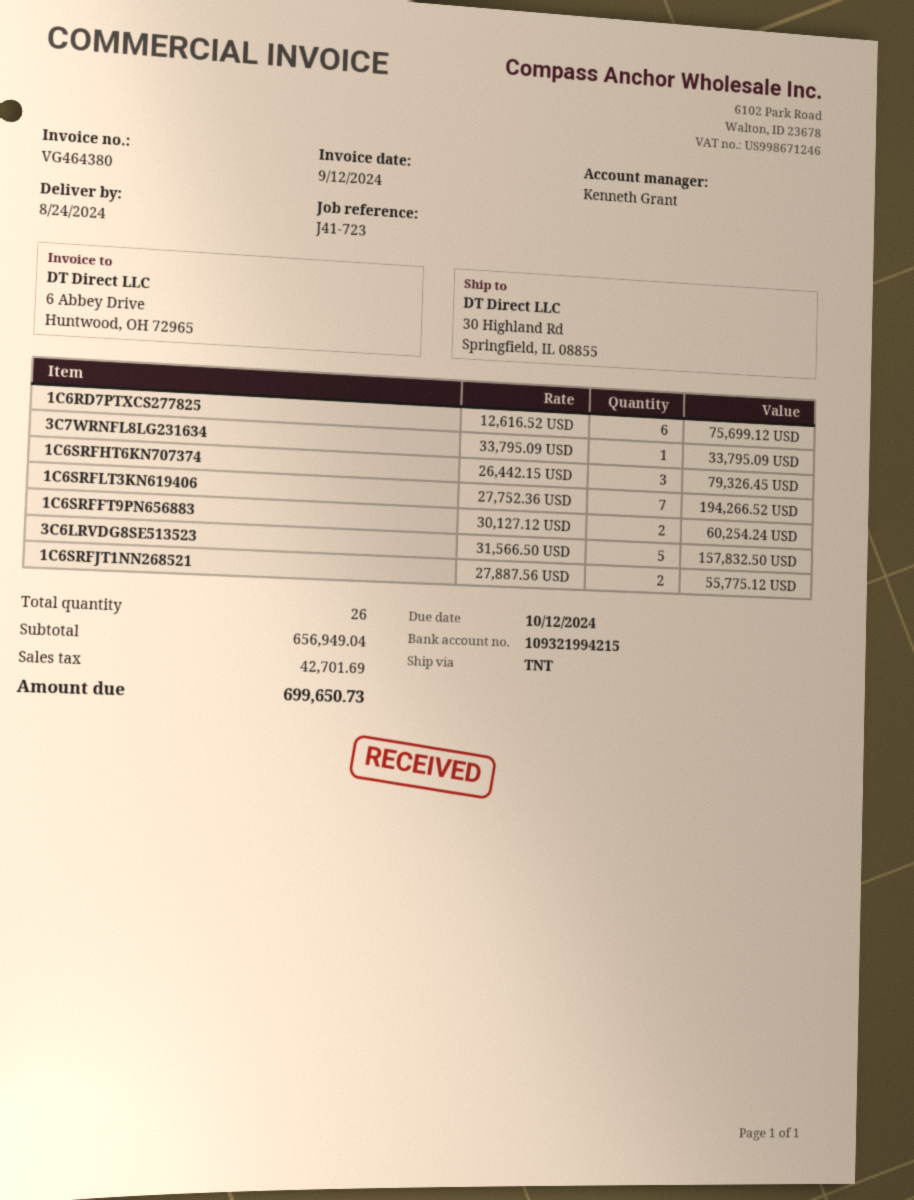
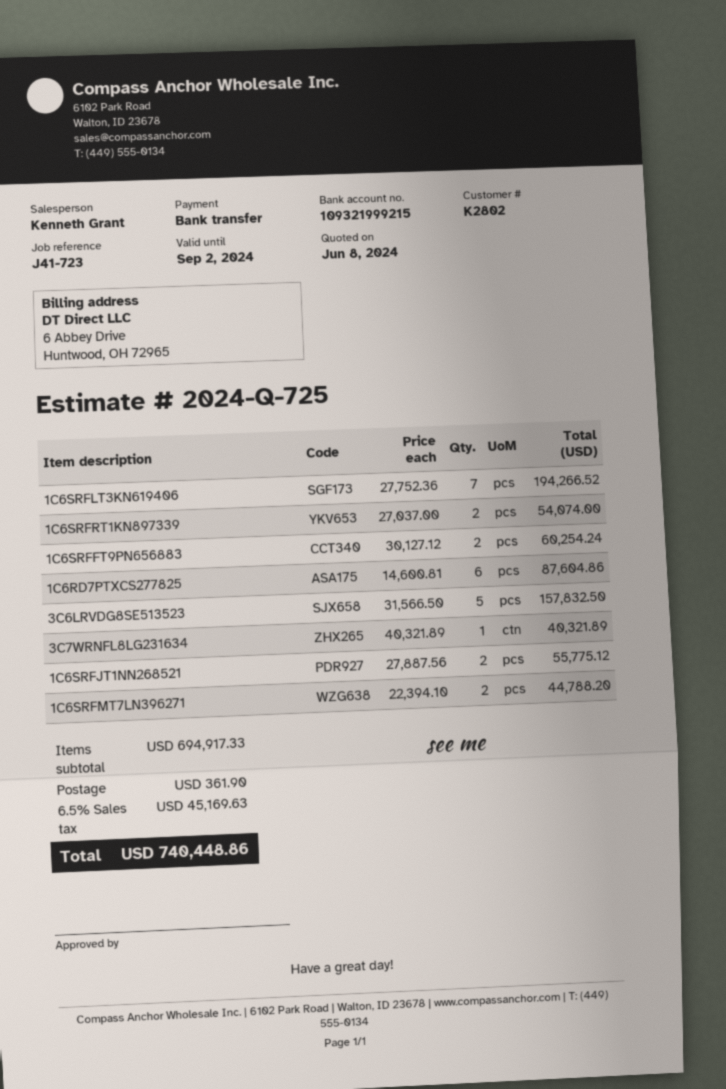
bank account: 109321994215 -> 109321999215
1C6RD7PTXCS277825: 6 x 12616.52 = 75699.12 -> 6 x 14600.81 = 87604.86
3C7WRNFL8LG231634: 1 x 33795.09 = 33795.09 -> 1 x 40321.89 = 40321.89
1C6SRFHT6KN707374: 3 x 26442.15 = 79326.45 -> none
1C6SRFRT1KN897339: none -> 2 x 27037.00 = 54074.00
1C6SRFMT7LN396271: none -> 2 x 22394.10 = 44788.20
subtotal: 656949.04 -> 694917.33
shipping: none -> 361.90
tax: 42701.69 -> 45169.63
total: 699650.73 -> 740448.86

